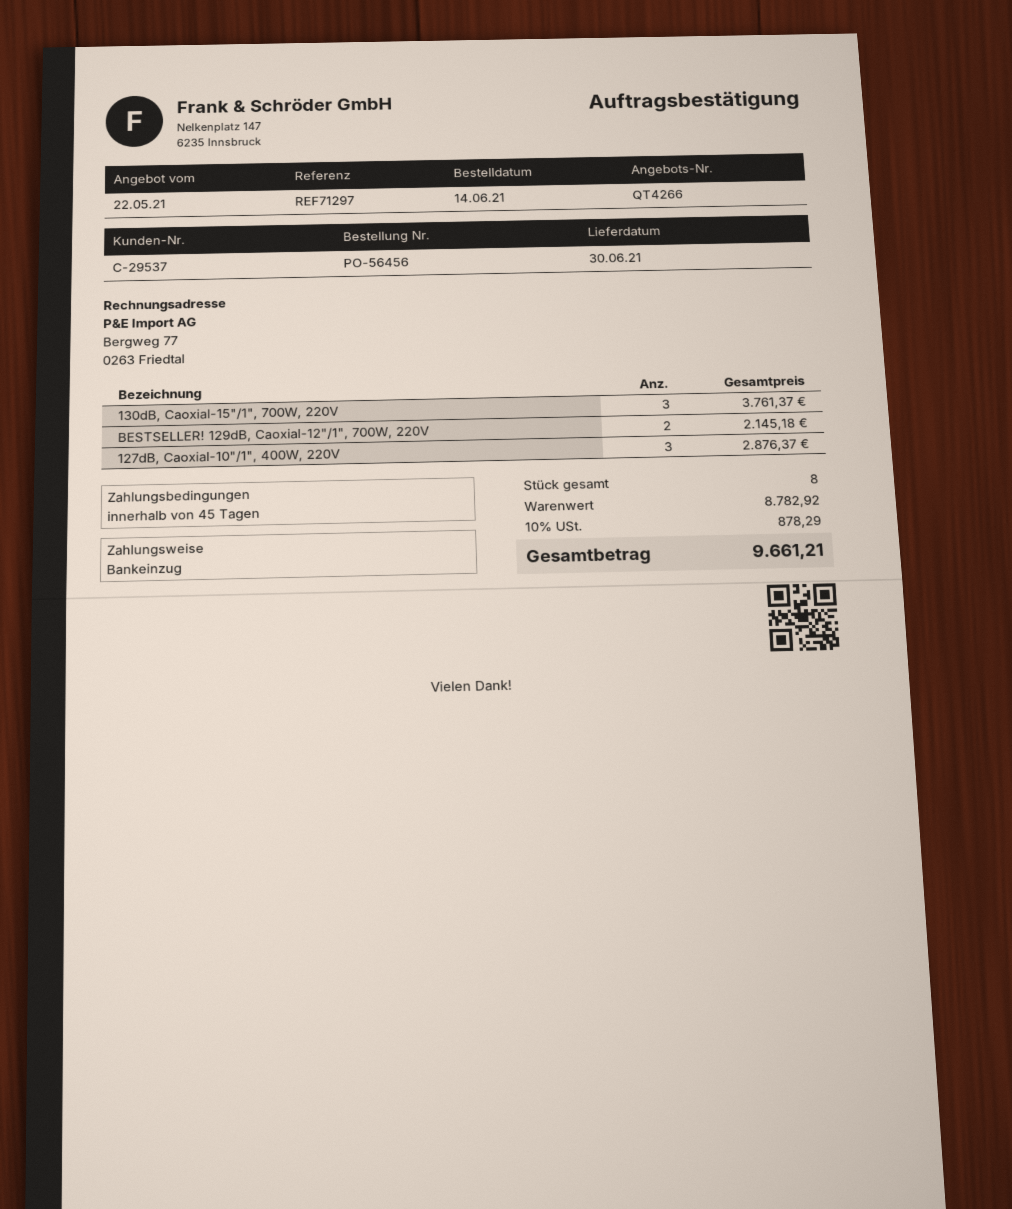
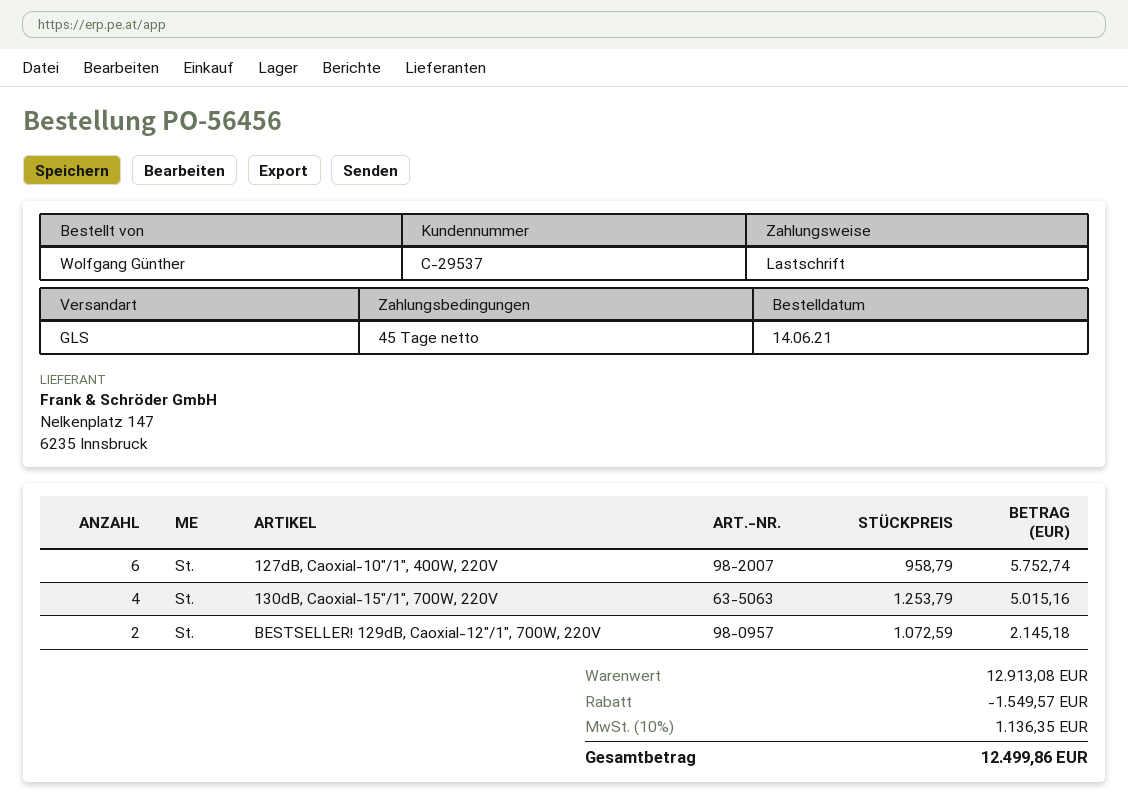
130dB, Caoxial-15"/1", 700W, 220V: 3 for 3761.37 -> 4 for 5015.16
127dB, Caoxial-10"/1", 400W, 220V: 3 for 2876.37 -> 6 for 5752.74
subtotal: 8782.92 -> 12913.08
discount: none -> 1549.57
tax: 10% = 878.29 -> 10% = 1136.35
total: 9661.21 -> 12499.86

